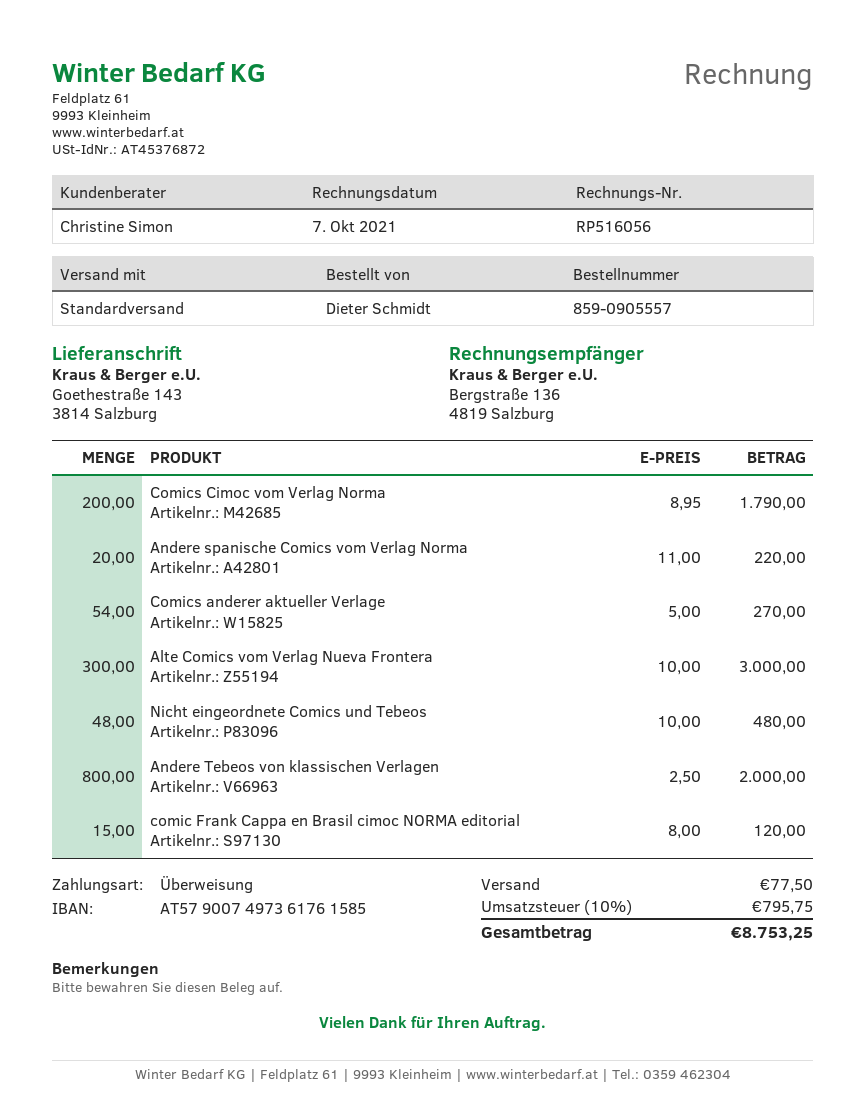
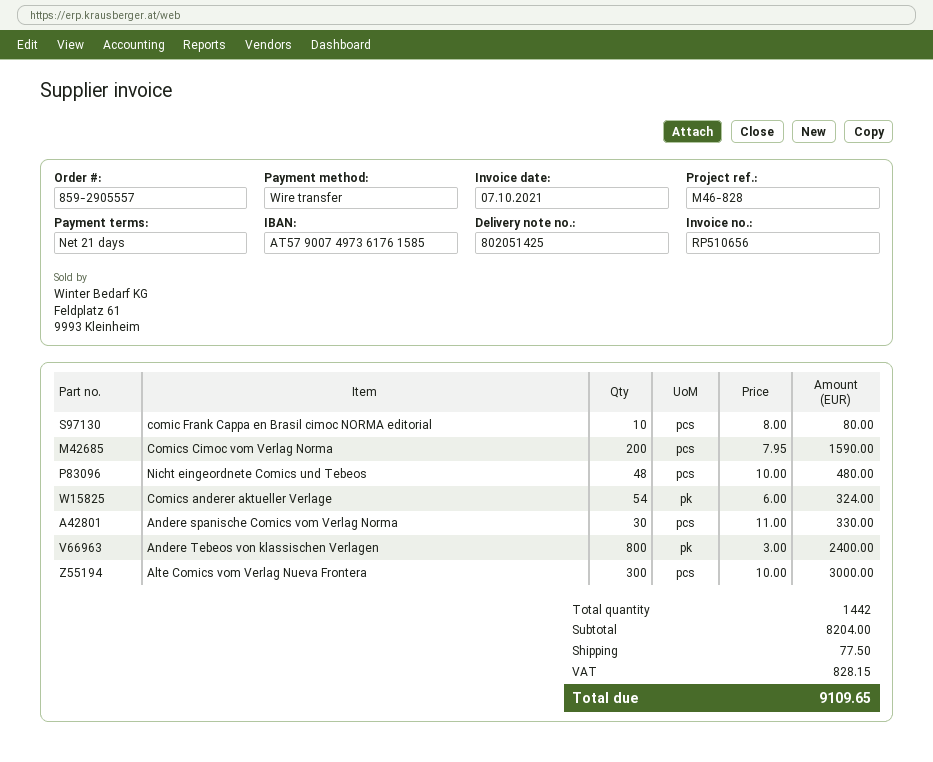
order number: 859-0905557 -> 859-2905557
invoice number: RP516056 -> RP510656
Comics Cimoc vom Verlag Norma: 200 x 8.95 = 1790.00 -> 200 x 7.95 = 1590.00
Andere spanische Comics vom Verlag Norma: 20 x 11.00 = 220.00 -> 30 x 11.00 = 330.00
Comics anderer aktueller Verlage: 54 x 5.00 = 270.00 -> 54 x 6.00 = 324.00
Andere Tebeos von klassischen Verlagen: 800 x 2.50 = 2000.00 -> 800 x 3.00 = 2400.00
comic Frank Cappa en Brasil cimoc NORMA editorial: 15 x 8.00 = 120.00 -> 10 x 8.00 = 80.00
tax: 795.75 -> 828.15
total: 8753.25 -> 9109.65

